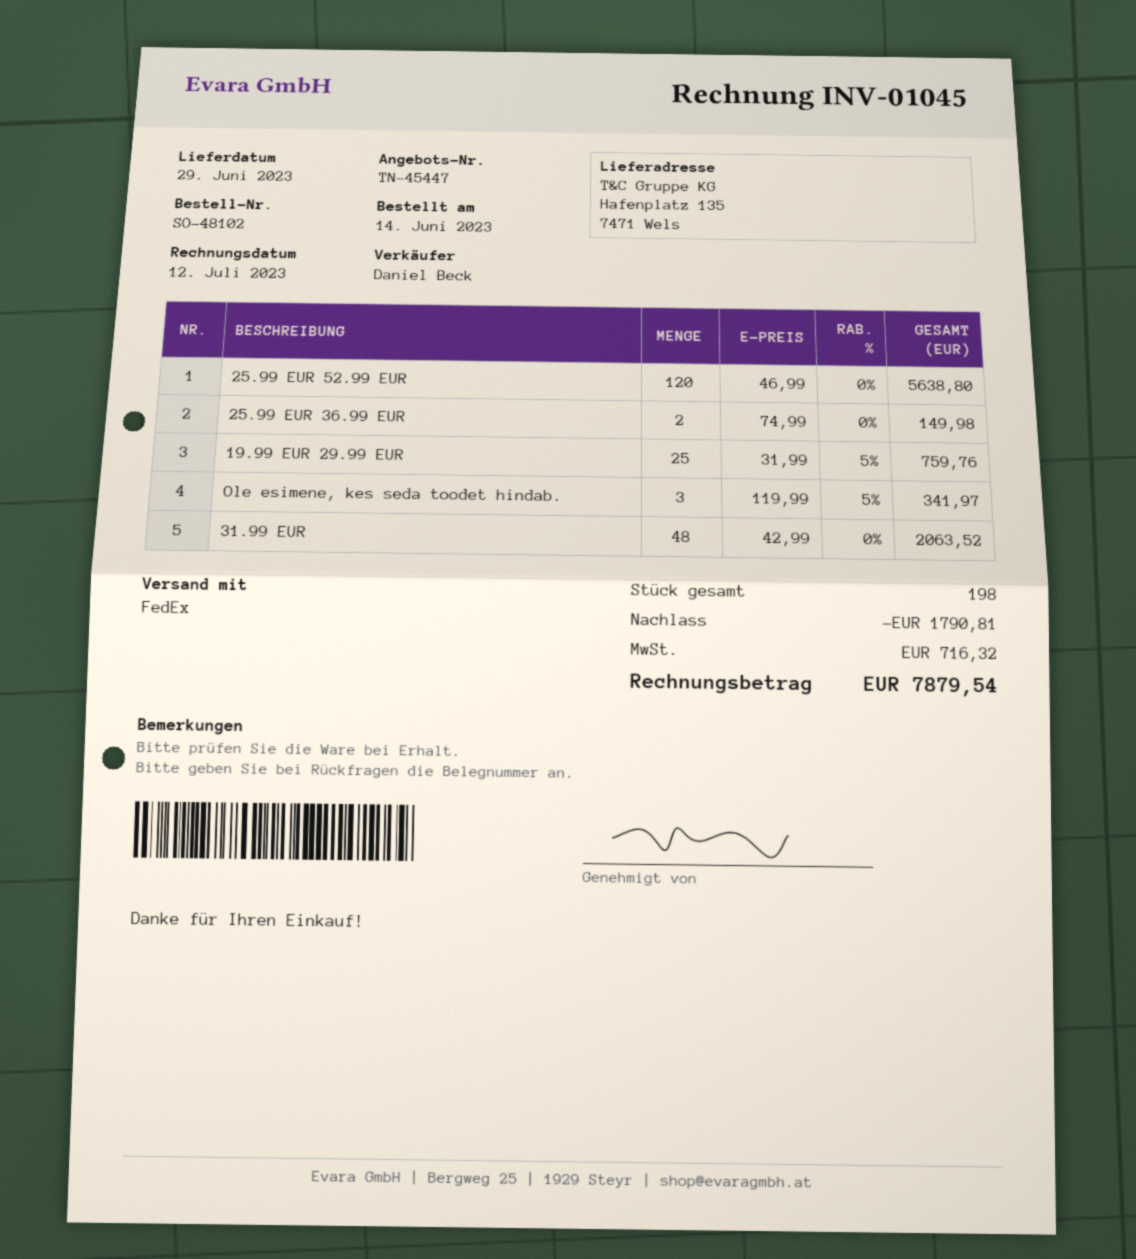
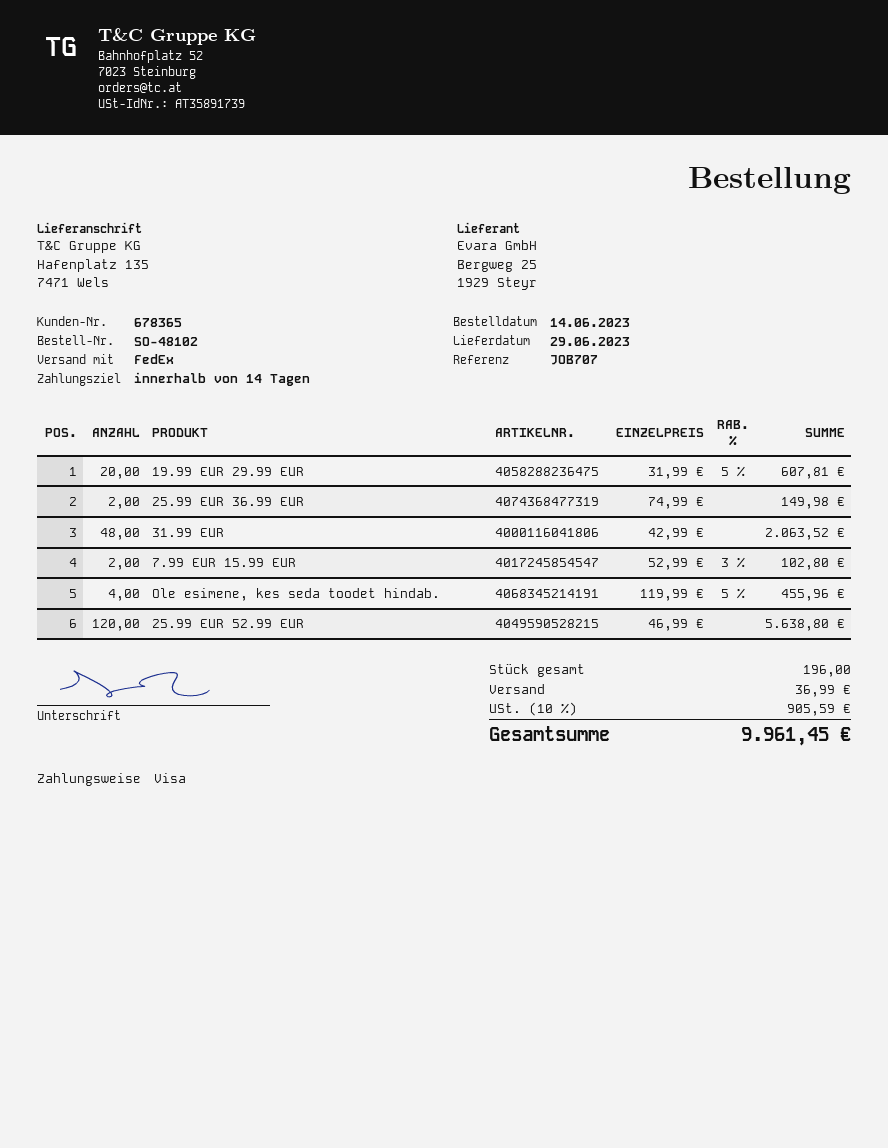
19.99 EUR 29.99 EUR: 25 x 31.99 - 5% = 759.76 -> 20 x 31.99 - 5% = 607.81
Ole esimene, kes seda toodet hindab.: 3 x 119.99 - 5% = 341.97 -> 4 x 119.99 - 5% = 455.96
7.99 EUR 15.99 EUR: none -> 2 x 52.99 - 3% = 102.80
total quantity: 198 -> 196
discount: 1790.81 -> none
shipping: none -> 36.99
tax: 716.32 -> 905.59
total: 7879.54 -> 9961.45

